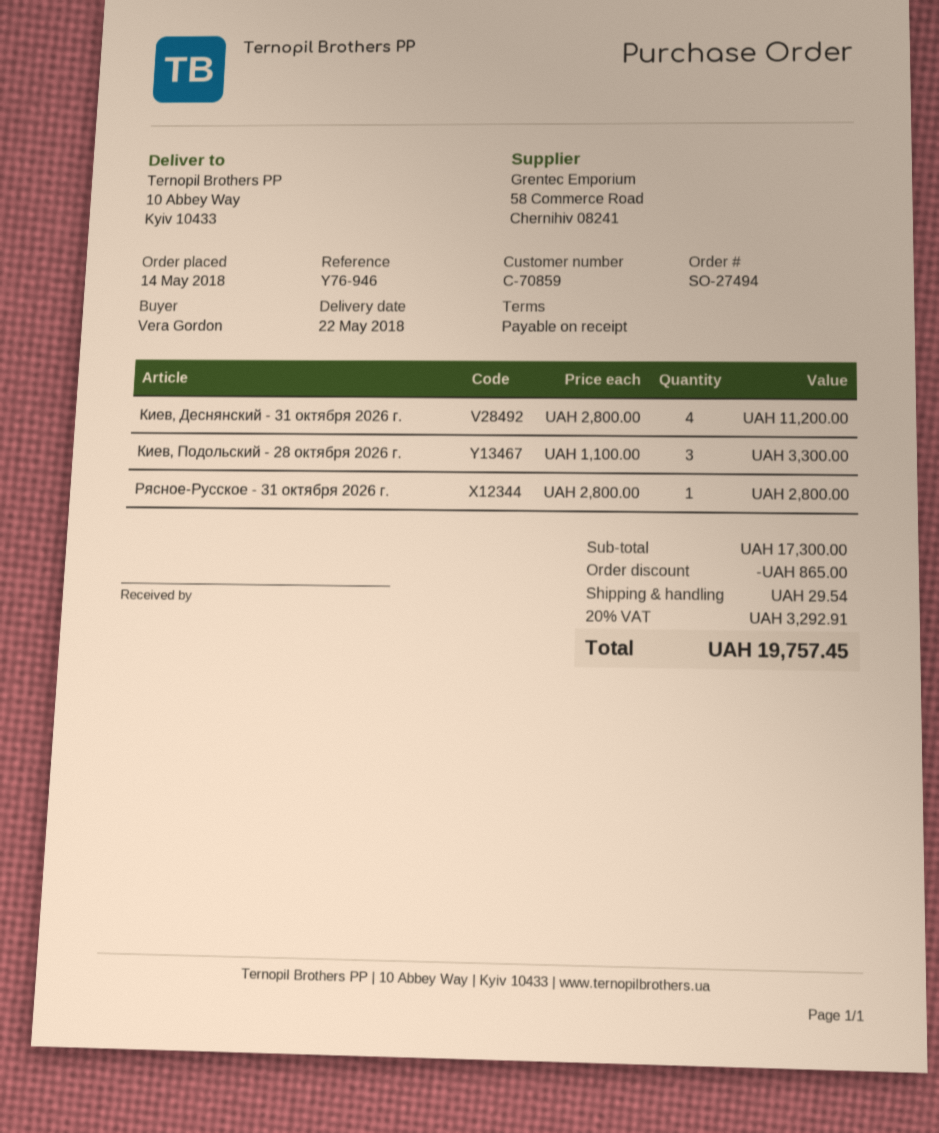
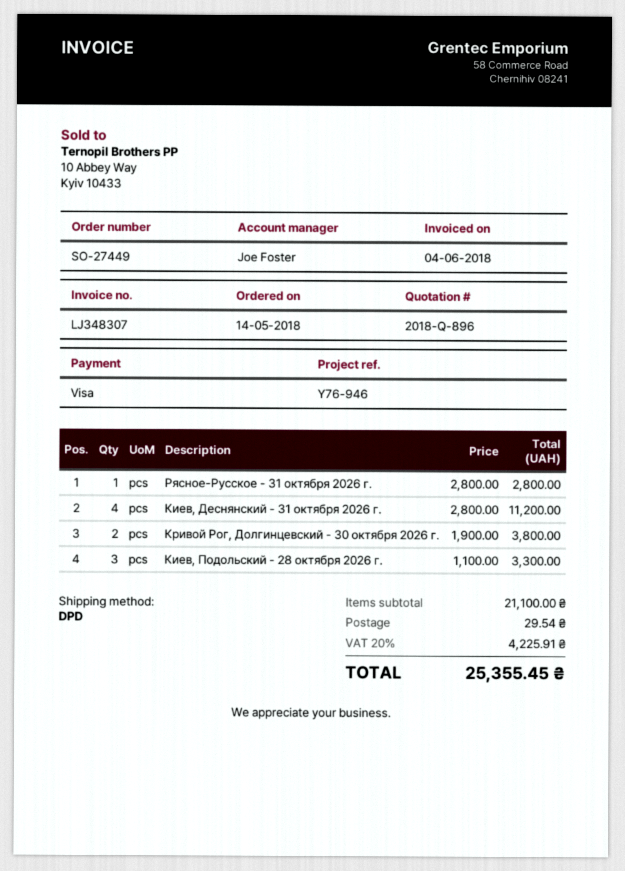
order number: SO-27494 -> SO-27449
Кривой Рог, Долгинцевский - 30 октября 2026 г.: none -> 2 x 1900.00 = 3800.00
subtotal: 17300.00 -> 21100.00
discount: 865.00 -> none
tax: 20% = 3292.91 -> 20% = 4225.91
total: 19757.45 -> 25355.45

